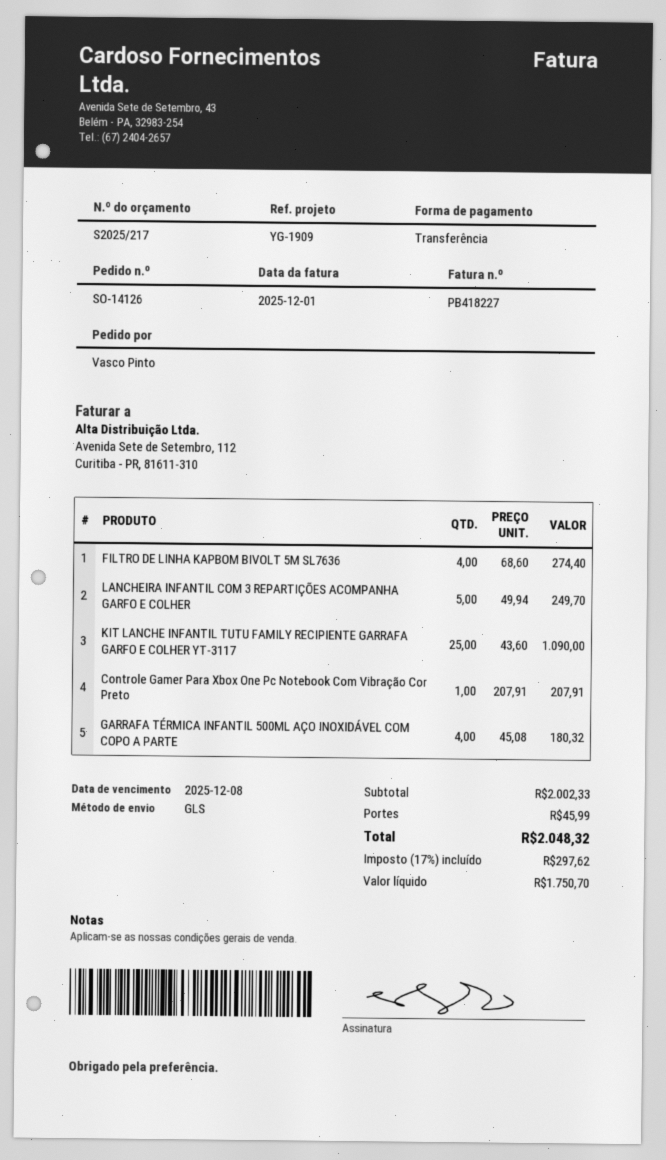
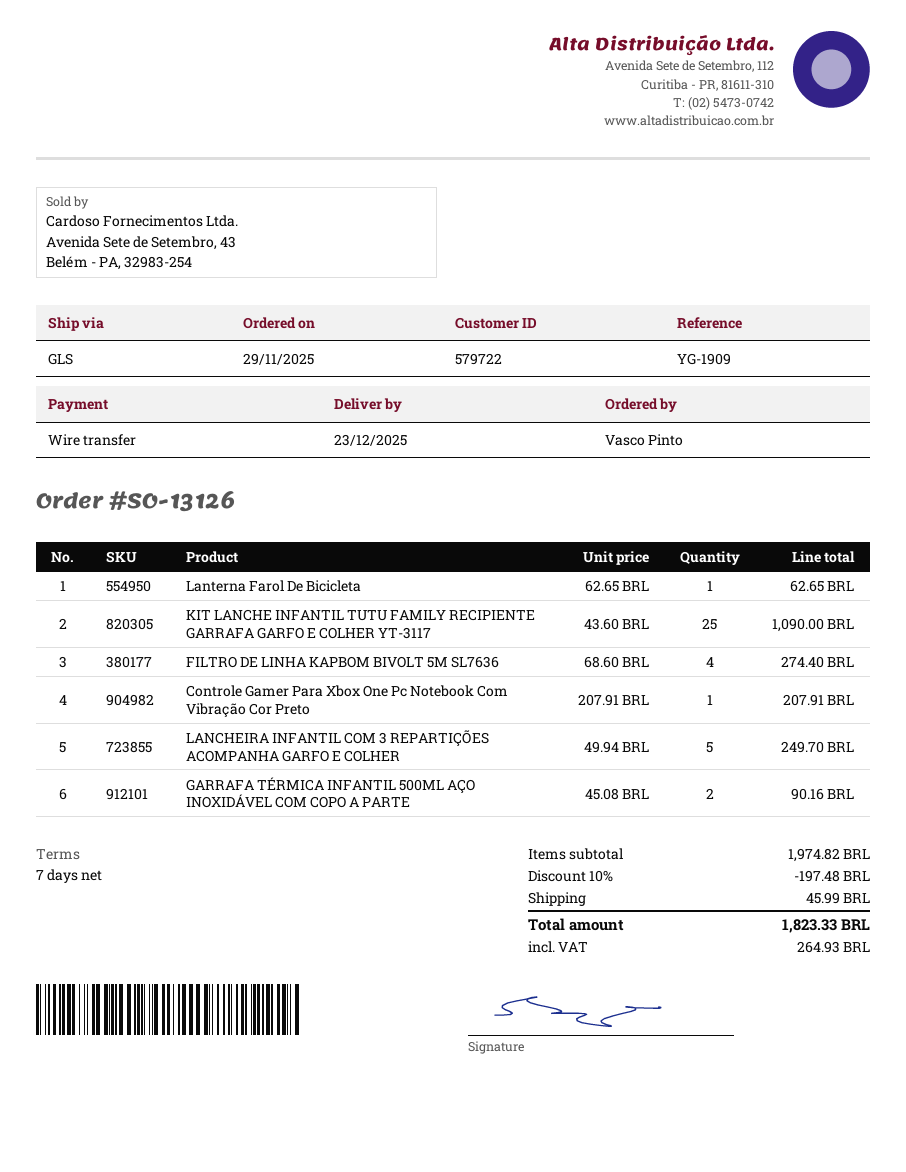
order number: SO-14126 -> SO-13126
GARRAFA TÉRMICA INFANTIL 500ML AÇO INOXIDÁVEL COM COPO A PARTE: 4 x 45.08 = 180.32 -> 2 x 45.08 = 90.16
Lanterna Farol De Bicicleta: none -> 1 x 62.65 = 62.65
subtotal: 2002.33 -> 1974.82
discount: none -> 10% = 197.48
tax: 297.62 -> 264.93
total: 2048.32 -> 1823.33

